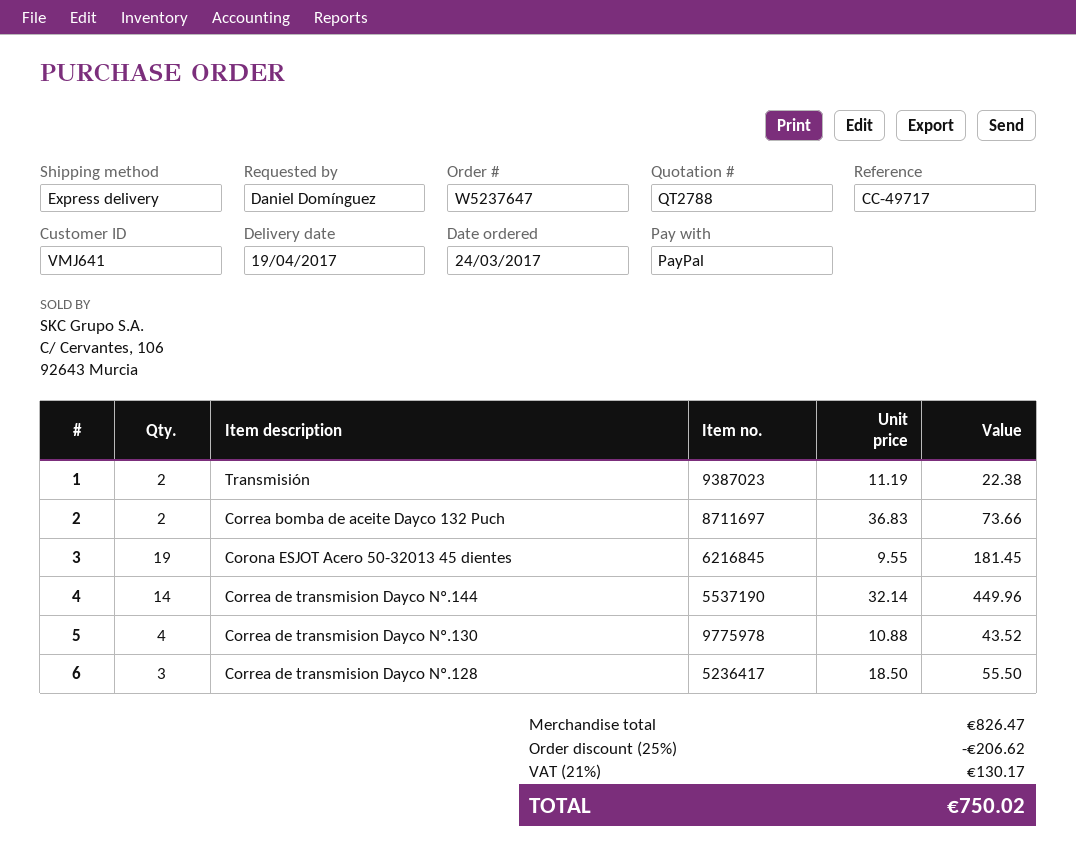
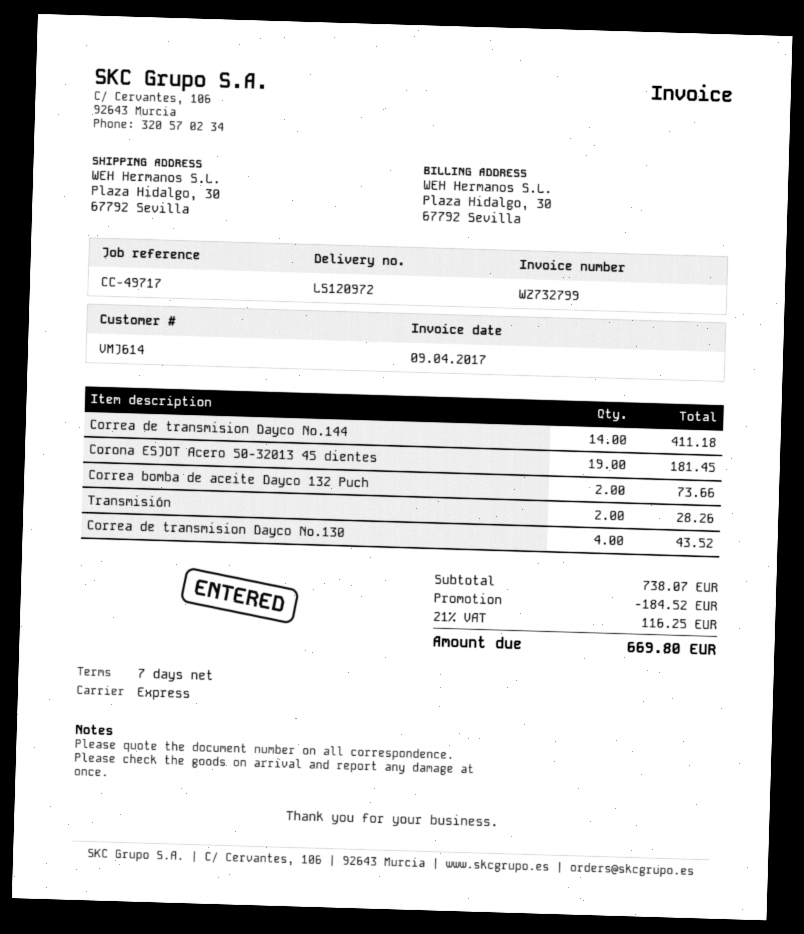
customer number: VMJ641 -> VMJ614
Transmisión: 2 for 22.38 -> 2 for 28.26
Correa de transmision Dayco Nº.144: 14 for 449.96 -> 14 for 411.18
Correa de transmision Dayco Nº.128: 3 for 55.50 -> none
subtotal: 826.47 -> 738.07
discount: 206.62 -> 184.52
tax: 21% = 130.17 -> 21% = 116.25
total: 750.02 -> 669.80

